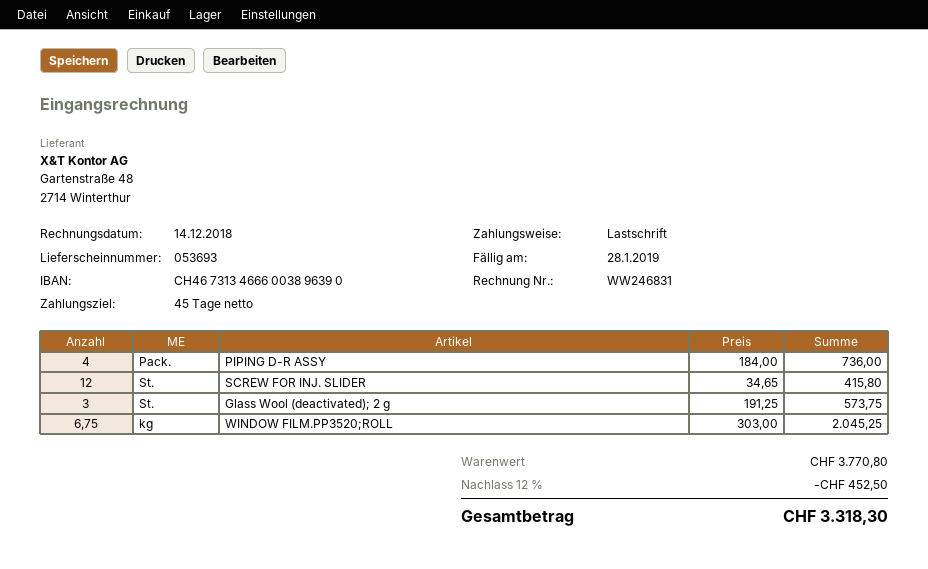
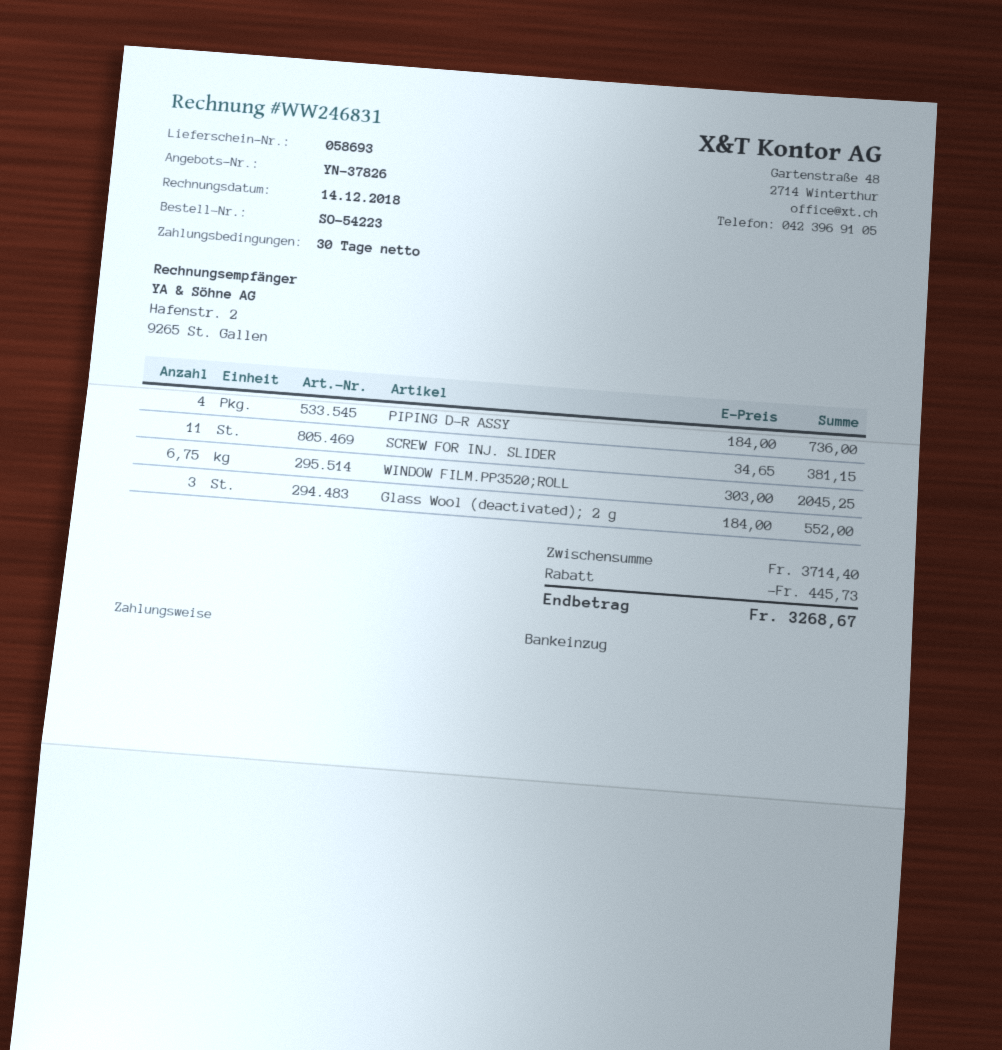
delivery note number: 053693 -> 058693
payment terms: 45 days -> 30 days
SCREW FOR INJ. SLIDER: 12 x 34.65 = 415.80 -> 11 x 34.65 = 381.15
Glass Wool (deactivated); 2 g: 3 x 191.25 = 573.75 -> 3 x 184.00 = 552.00
subtotal: 3770.80 -> 3714.40
discount: 452.50 -> 445.73
total: 3318.30 -> 3268.67

